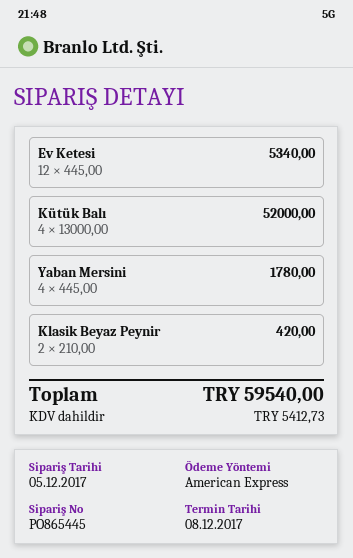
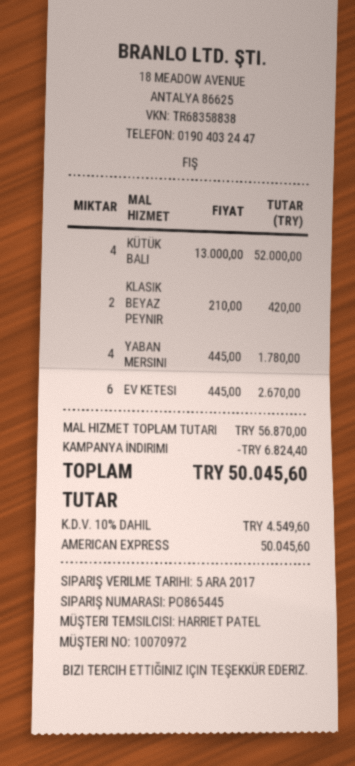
Ev Ketesi: 12 x 445.00 = 5340.00 -> 6 x 445.00 = 2670.00
discount: none -> 6824.40
tax: 5412.73 -> 4549.60
total: 59540.00 -> 50045.60

